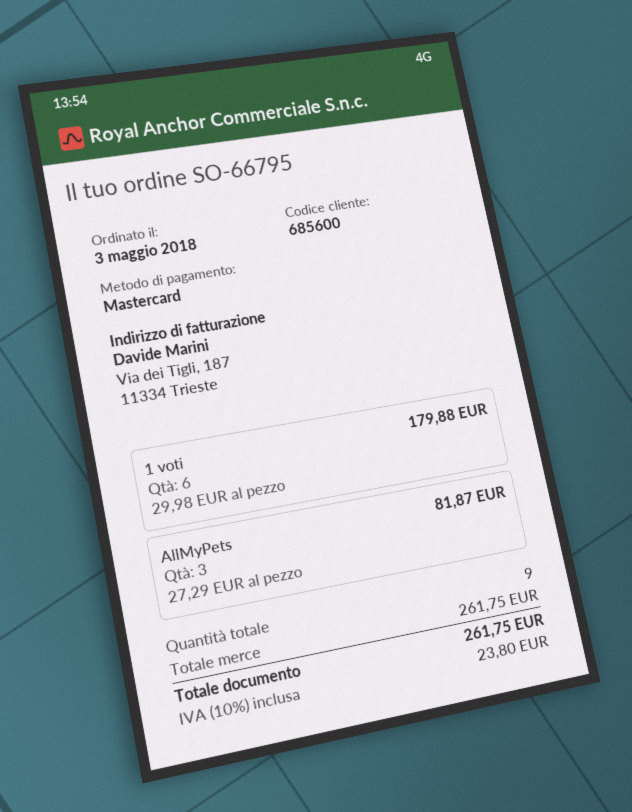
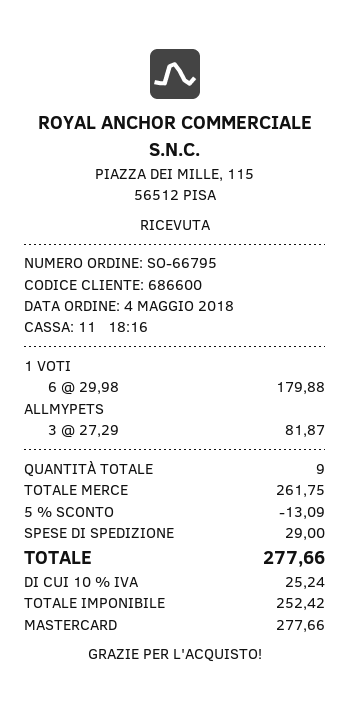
order date: 2018-05-03 -> 2018-05-04
customer number: 685600 -> 686600
discount: none -> 5% = 13.09
shipping: none -> 29.00
tax: 10% = 23.80 -> 10% = 25.24
total: 261.75 -> 277.66

